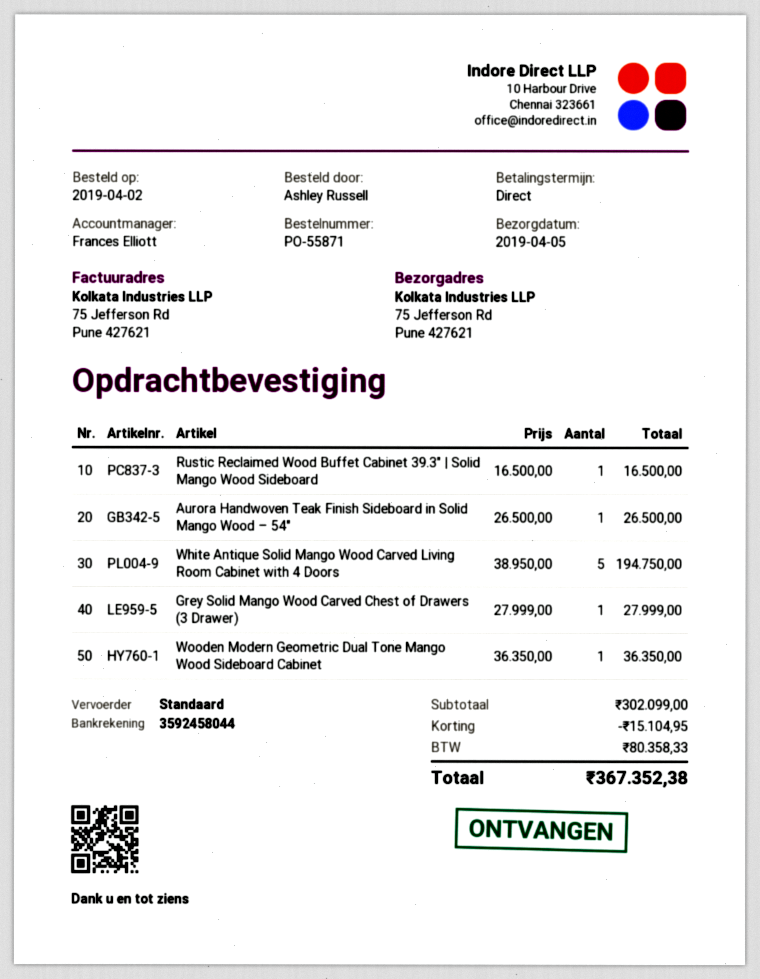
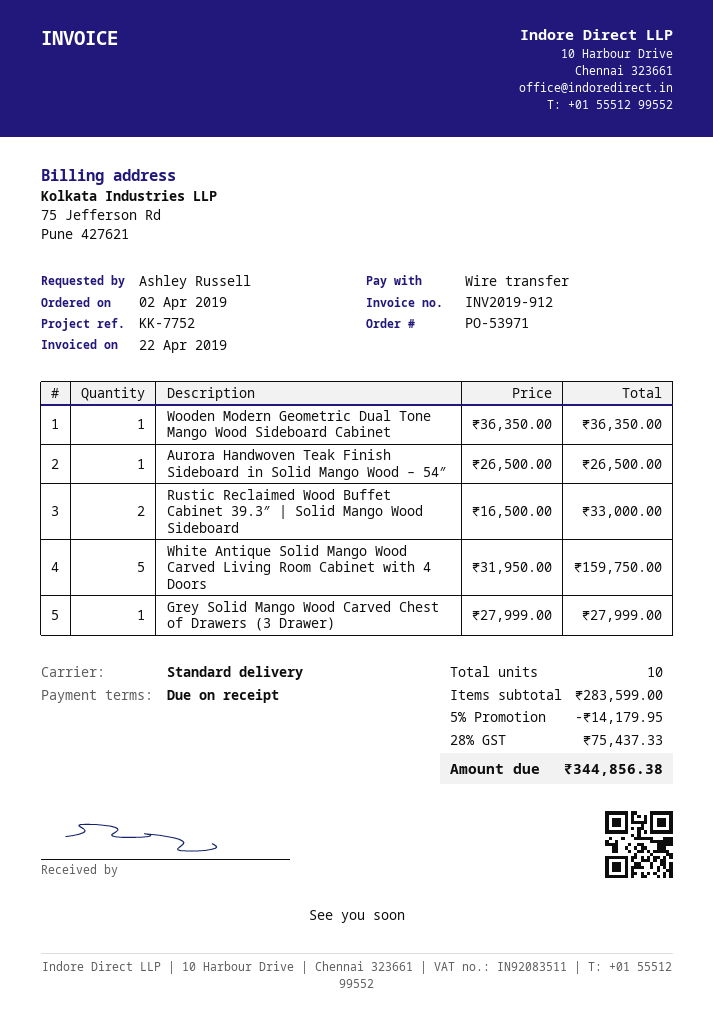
order number: PO-55871 -> PO-53971
Rustic Reclaimed Wood Buffet Cabinet 39.3″ | Solid Mango Wood Sideboard: 1 x 16500.00 = 16500.00 -> 2 x 16500.00 = 33000.00
White Antique Solid Mango Wood Carved Living Room Cabinet with 4 Doors: 5 x 38950.00 = 194750.00 -> 5 x 31950.00 = 159750.00
subtotal: 302099.00 -> 283599.00
discount: 15104.95 -> 14179.95
tax: 80358.33 -> 75437.33
total: 367352.38 -> 344856.38

